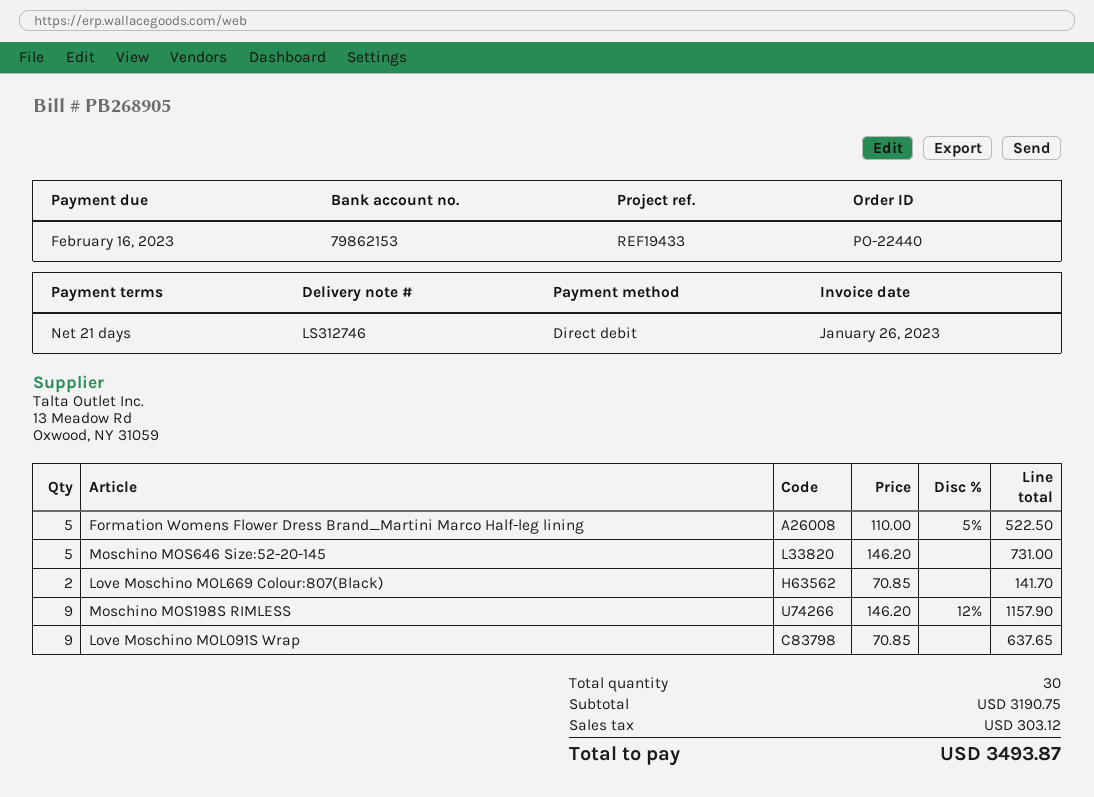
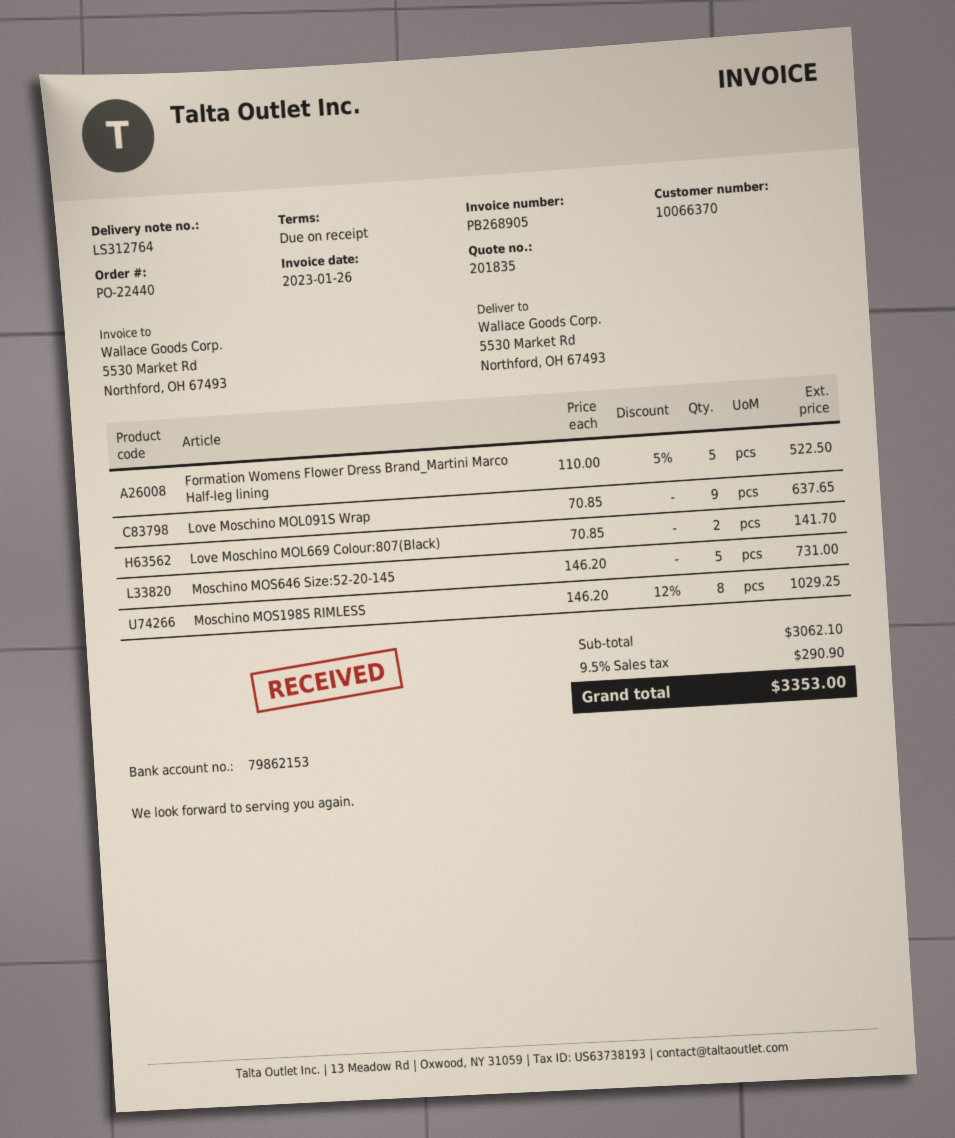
delivery note number: LS312746 -> LS312764
payment terms: 21 days -> on receipt
Moschino MOS198S RIMLESS: 9 x 146.20 - 12% = 1157.90 -> 8 x 146.20 - 12% = 1029.25
subtotal: 3190.75 -> 3062.10
tax: 303.12 -> 290.90
total: 3493.87 -> 3353.00

